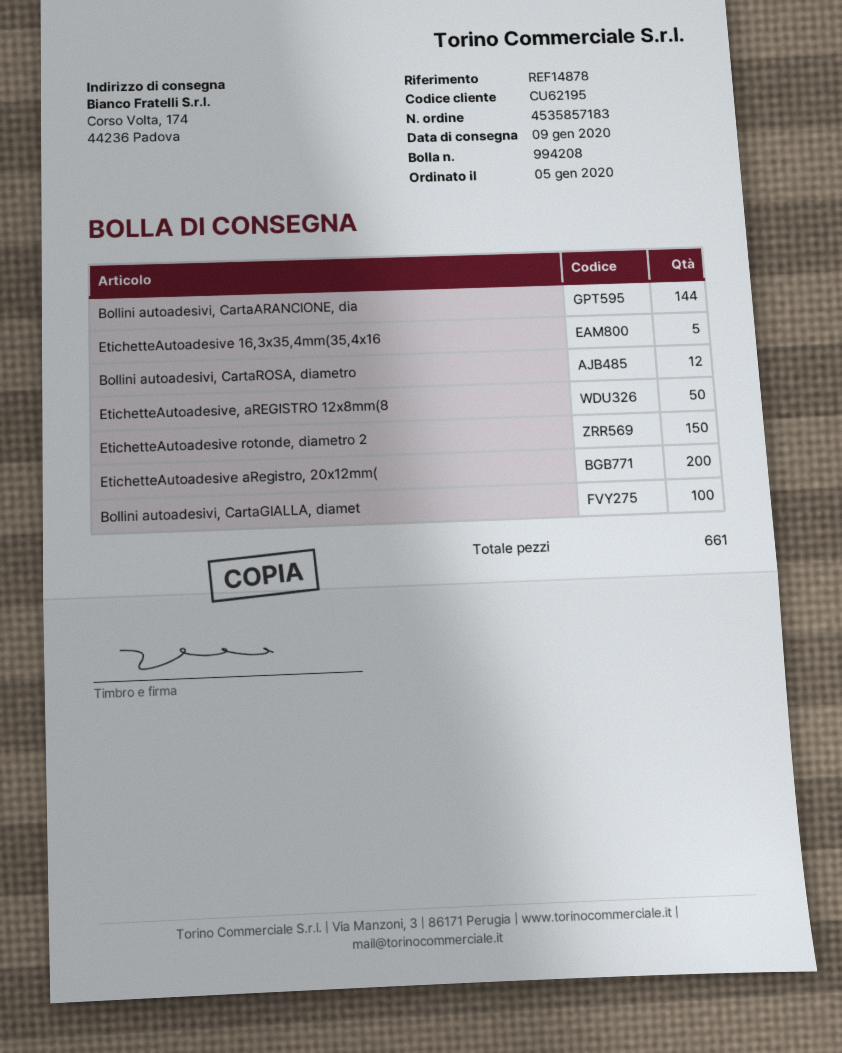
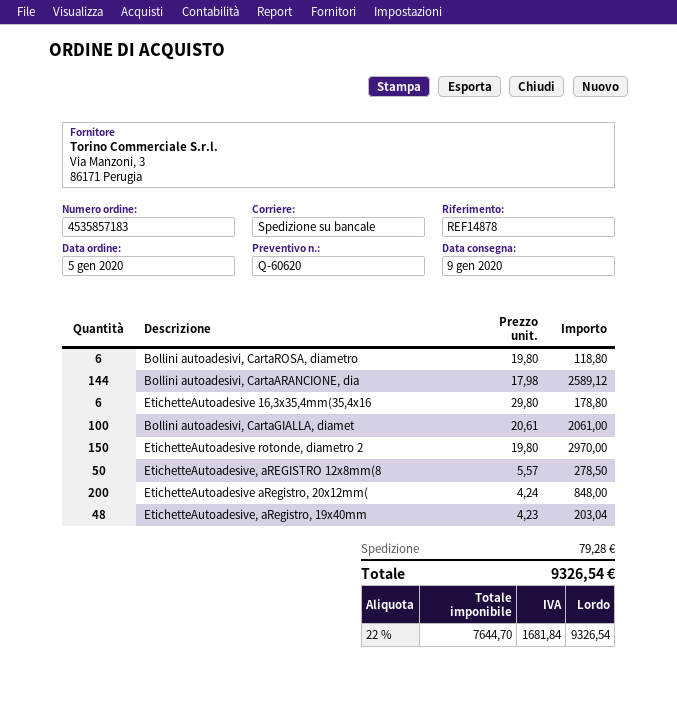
EtichetteAutoadesive 16,3x35,4mm(35,4x16: 5 -> 6
Bollini autoadesivi, CartaROSA, diametro: 12 -> 6
EtichetteAutoadesive, aRegistro, 19x40mm: none -> 48

